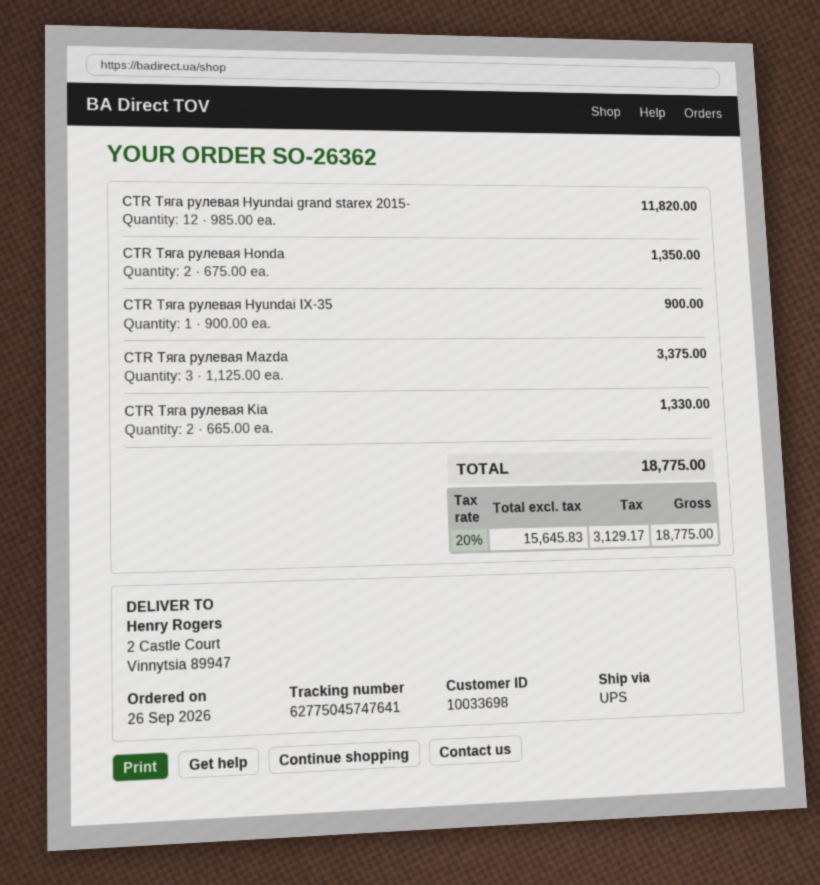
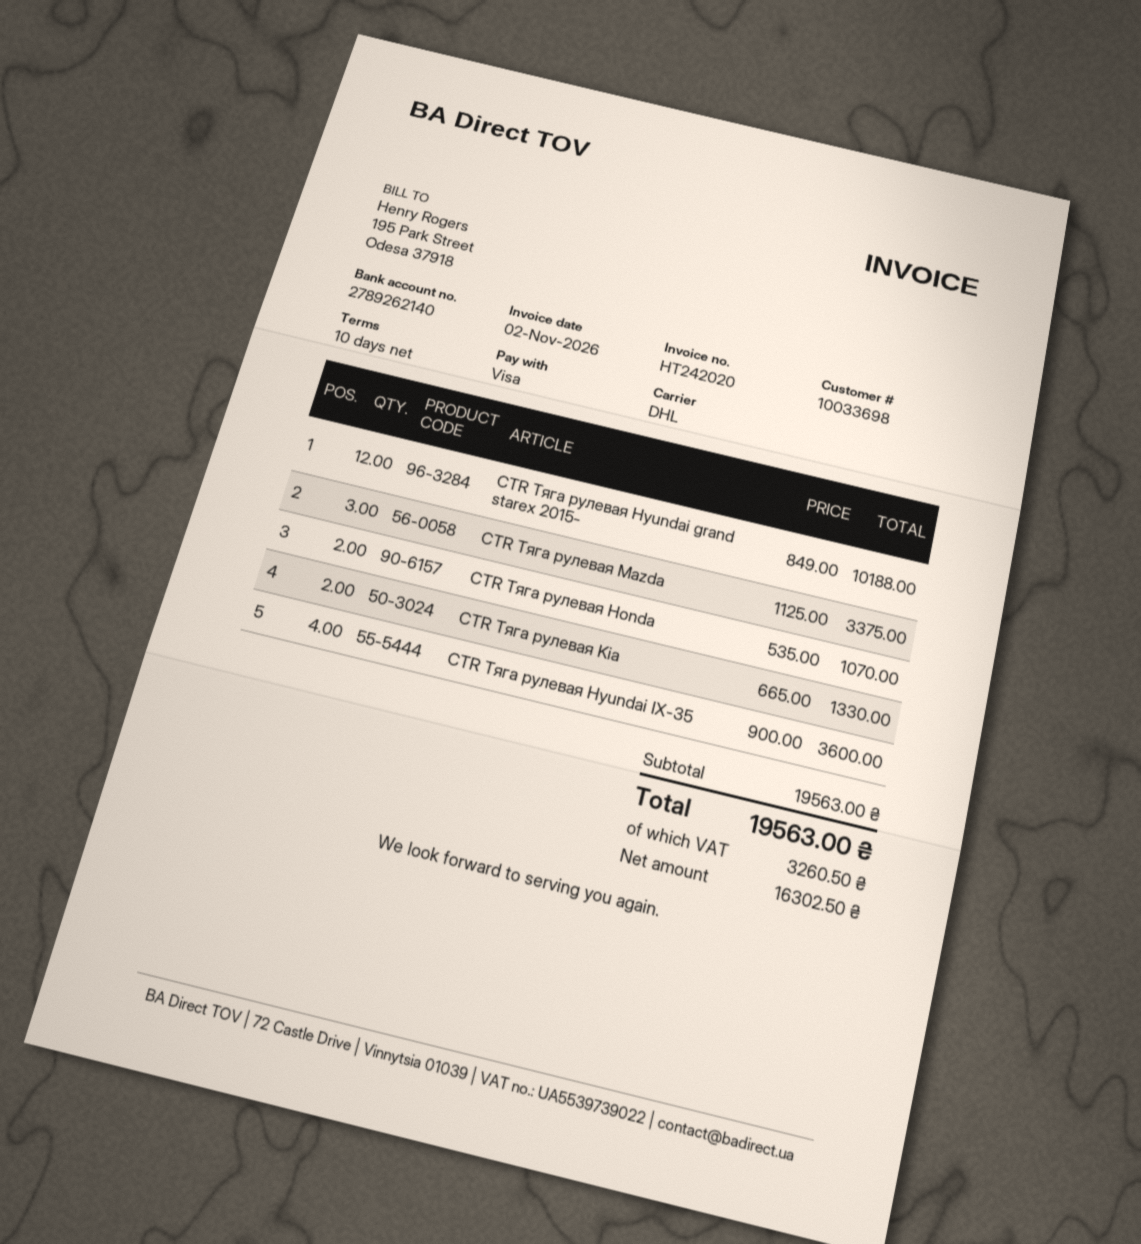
shipping method: UPS -> DHL
CTR Тяга рулевая Hyundai grand starex 2015-: 12 x 985.00 = 11820.00 -> 12 x 849.00 = 10188.00
CTR Тяга рулевая Honda: 2 x 675.00 = 1350.00 -> 2 x 535.00 = 1070.00
CTR Тяга рулевая Hyundai IX-35: 1 x 900.00 = 900.00 -> 4 x 900.00 = 3600.00
net: 15645.83 -> 16302.50
tax: 3129.17 -> 3260.50
total: 18775.00 -> 19563.00

